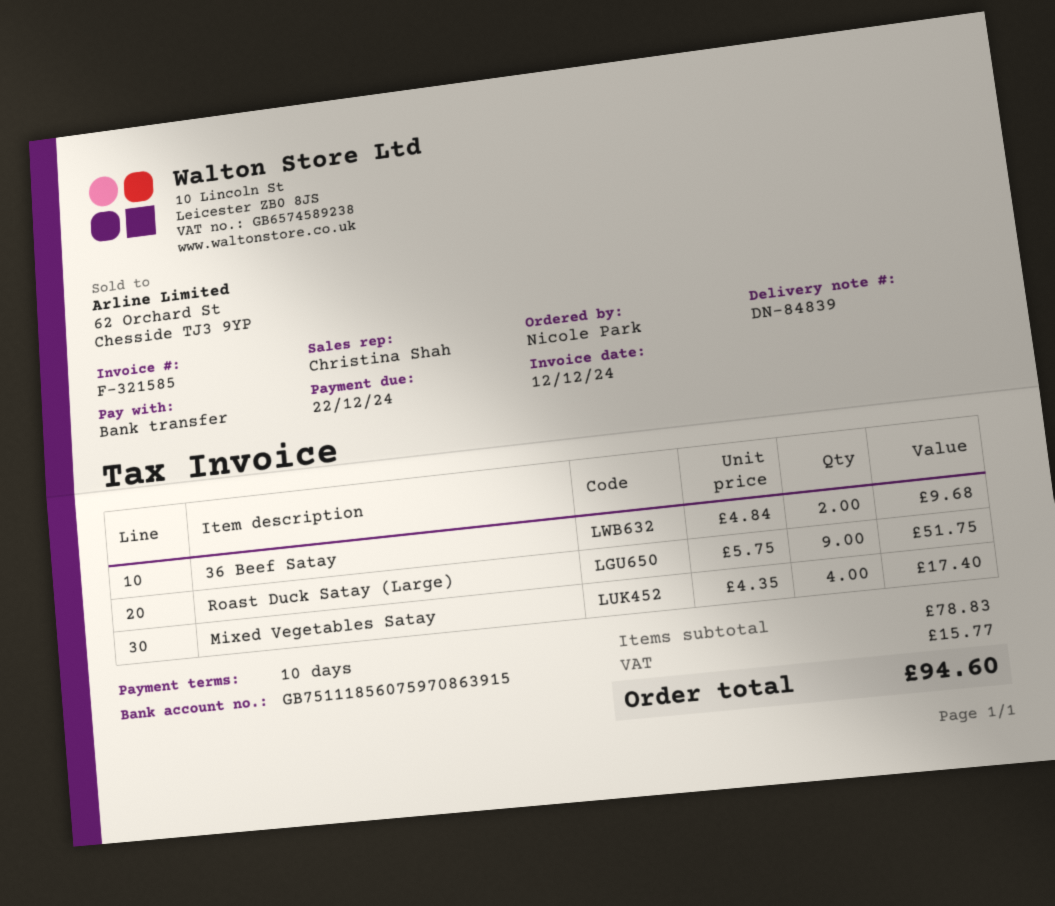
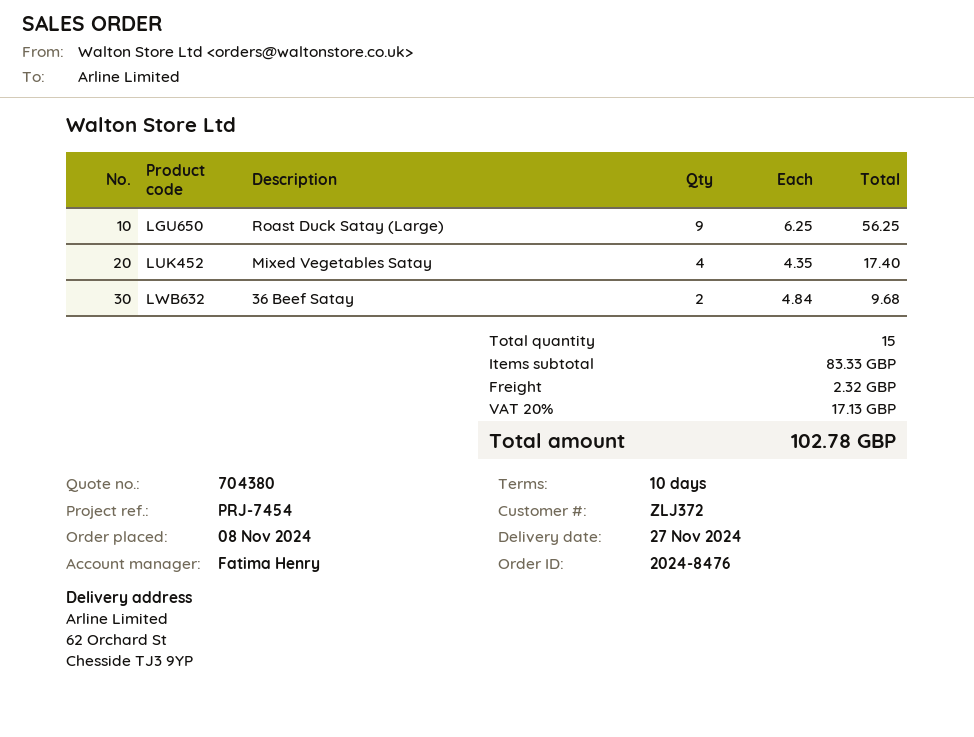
sales rep: Christina Shah -> Fatima Henry
Roast Duck Satay (Large): 9 x 5.75 = 51.75 -> 9 x 6.25 = 56.25
subtotal: 78.83 -> 83.33
shipping: none -> 2.32
tax: 15.77 -> 17.13
total: 94.60 -> 102.78

